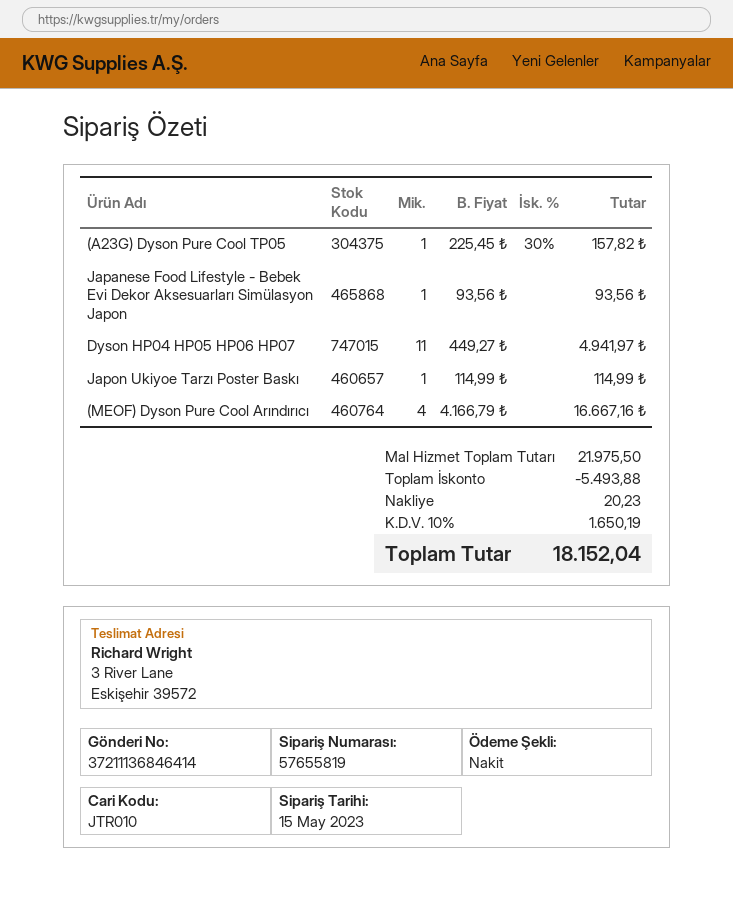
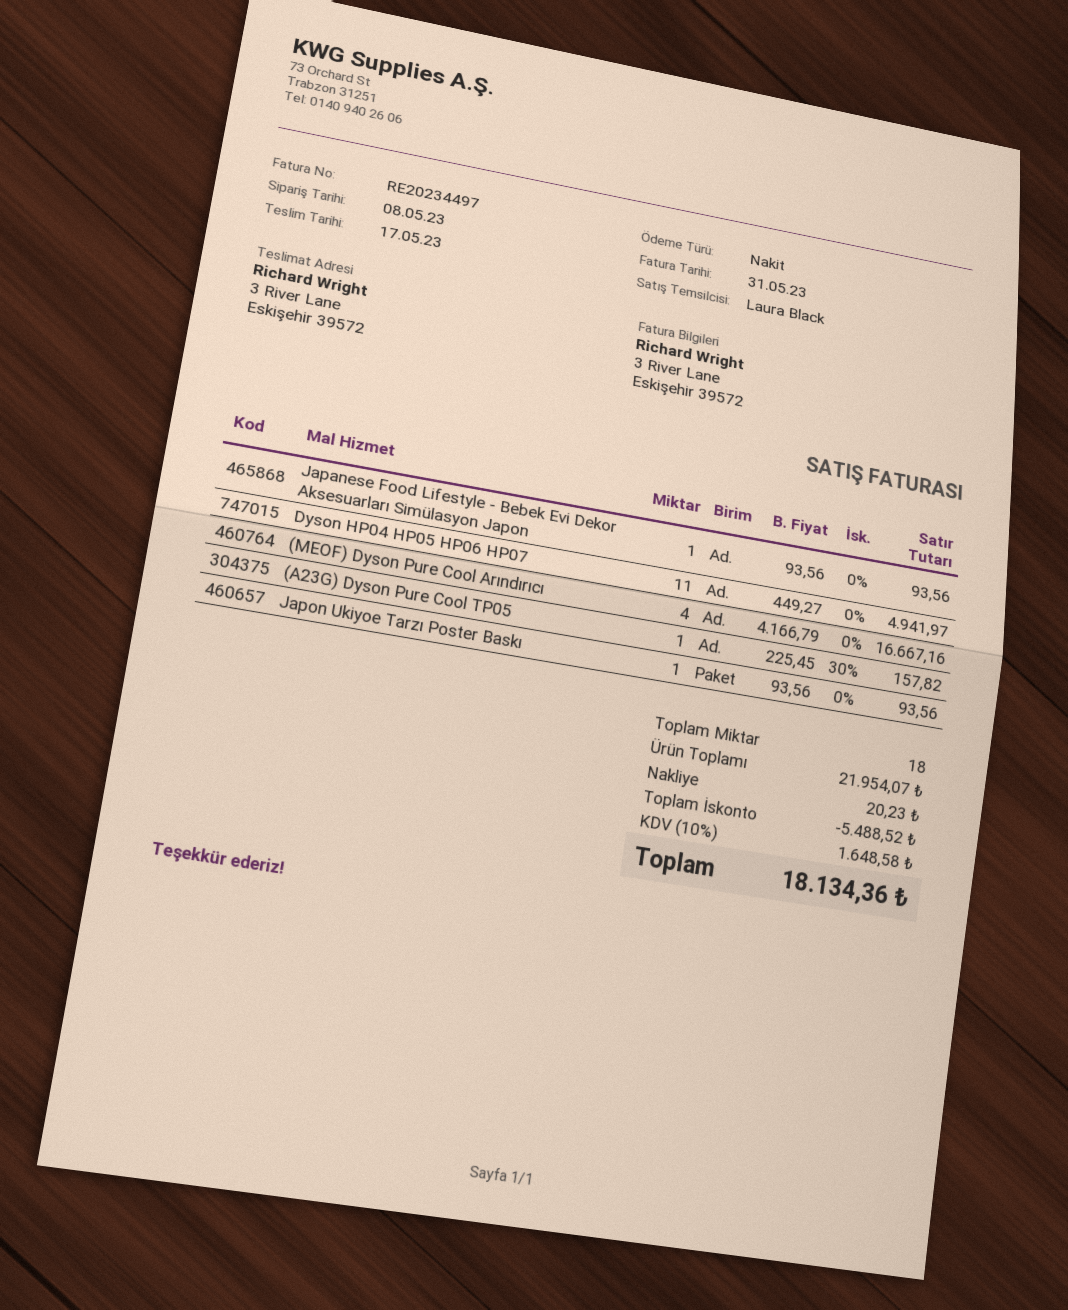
order date: 2023-05-15 -> 2023-05-08
Japon Ukiyoe Tarzı Poster Baskı: 1 x 114.99 = 114.99 -> 1 x 93.56 = 93.56
subtotal: 21975.50 -> 21954.07
discount: 5493.88 -> 5488.52
tax: 10% = 1650.19 -> 10% = 1648.58
total: 18152.04 -> 18134.36

